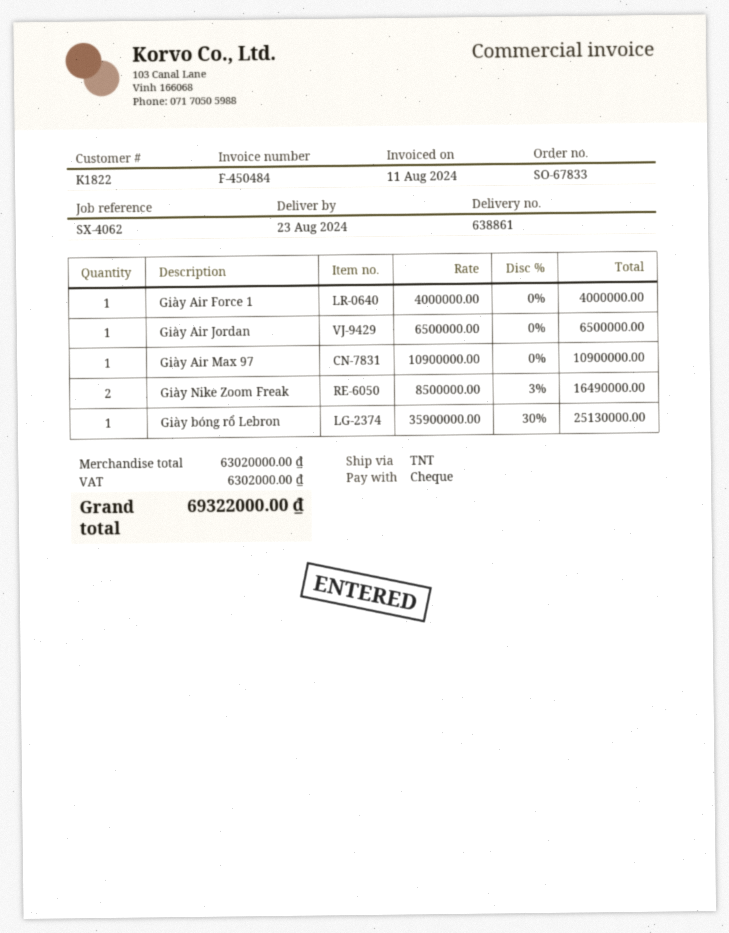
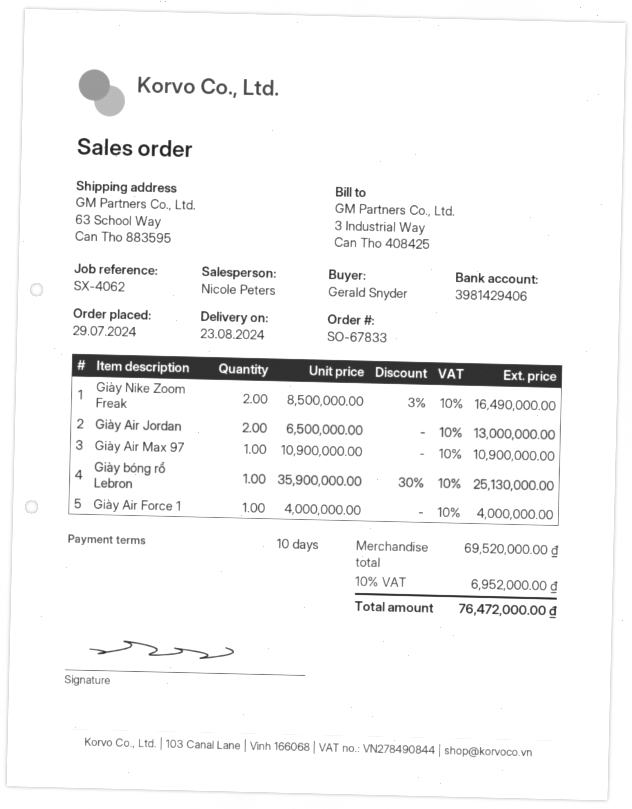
Giày Air Jordan: 1 x 6500000.00 = 6500000.00 -> 2 x 6500000.00 = 13000000.00
subtotal: 63020000.00 -> 69520000.00
tax: 6302000.00 -> 6952000.00
total: 69322000.00 -> 76472000.00

